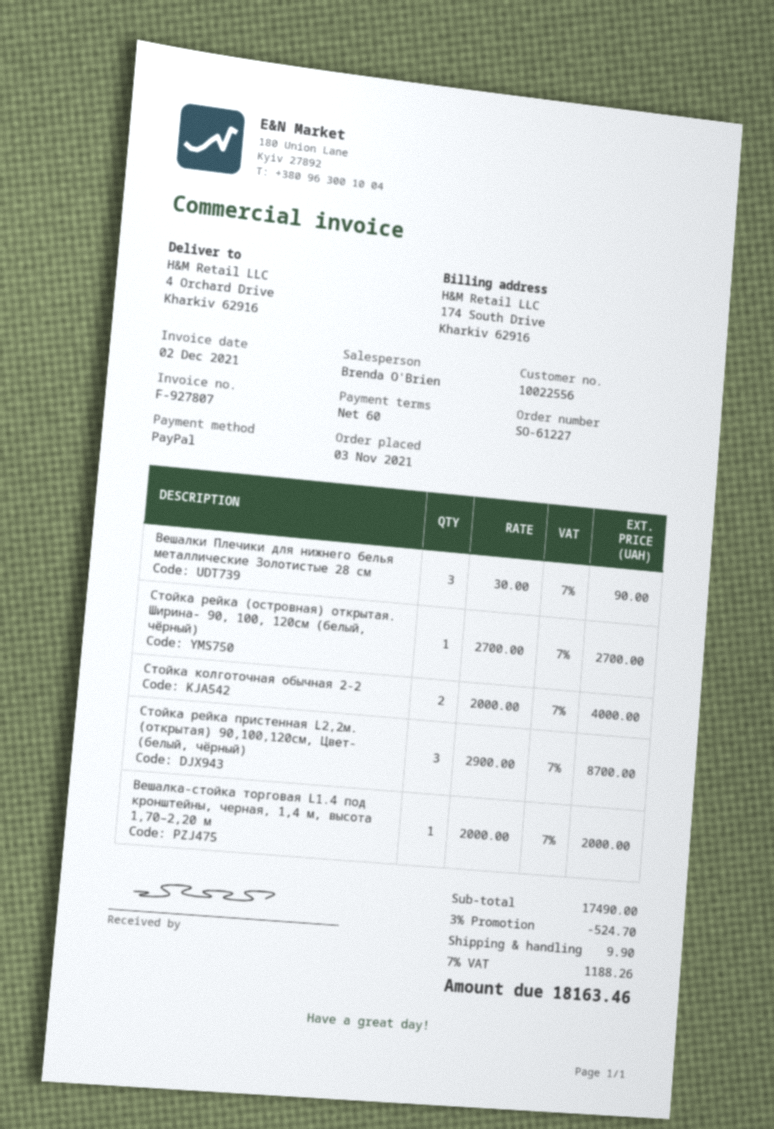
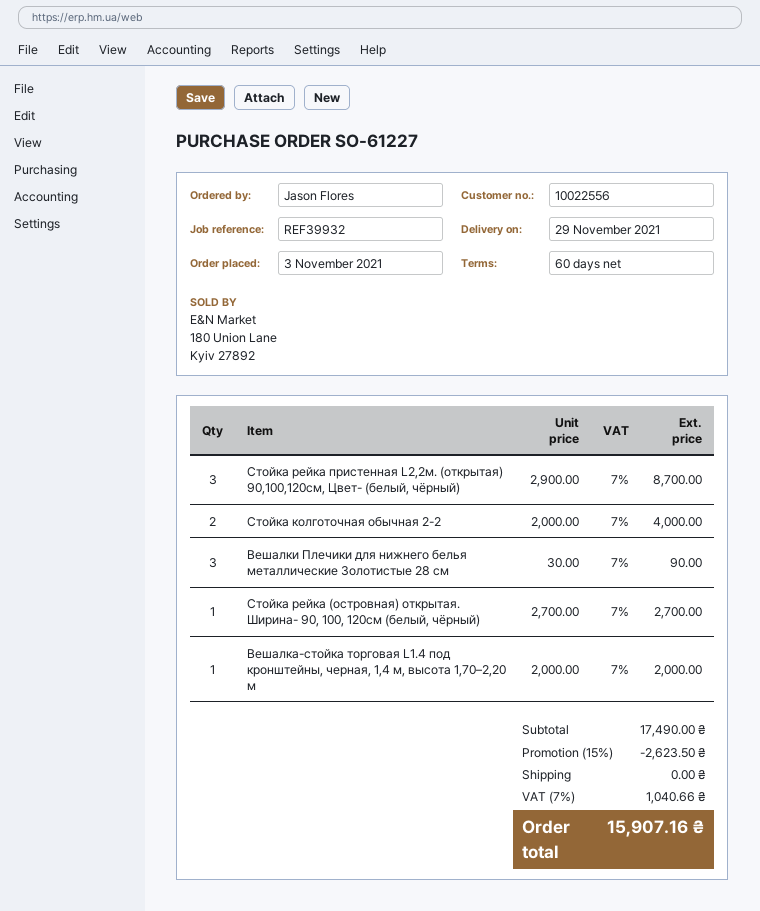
discount: 3% = 524.70 -> 15% = 2623.50
shipping: 9.90 -> 0.00
tax: 7% = 1188.26 -> 7% = 1040.66
total: 18163.46 -> 15907.16

